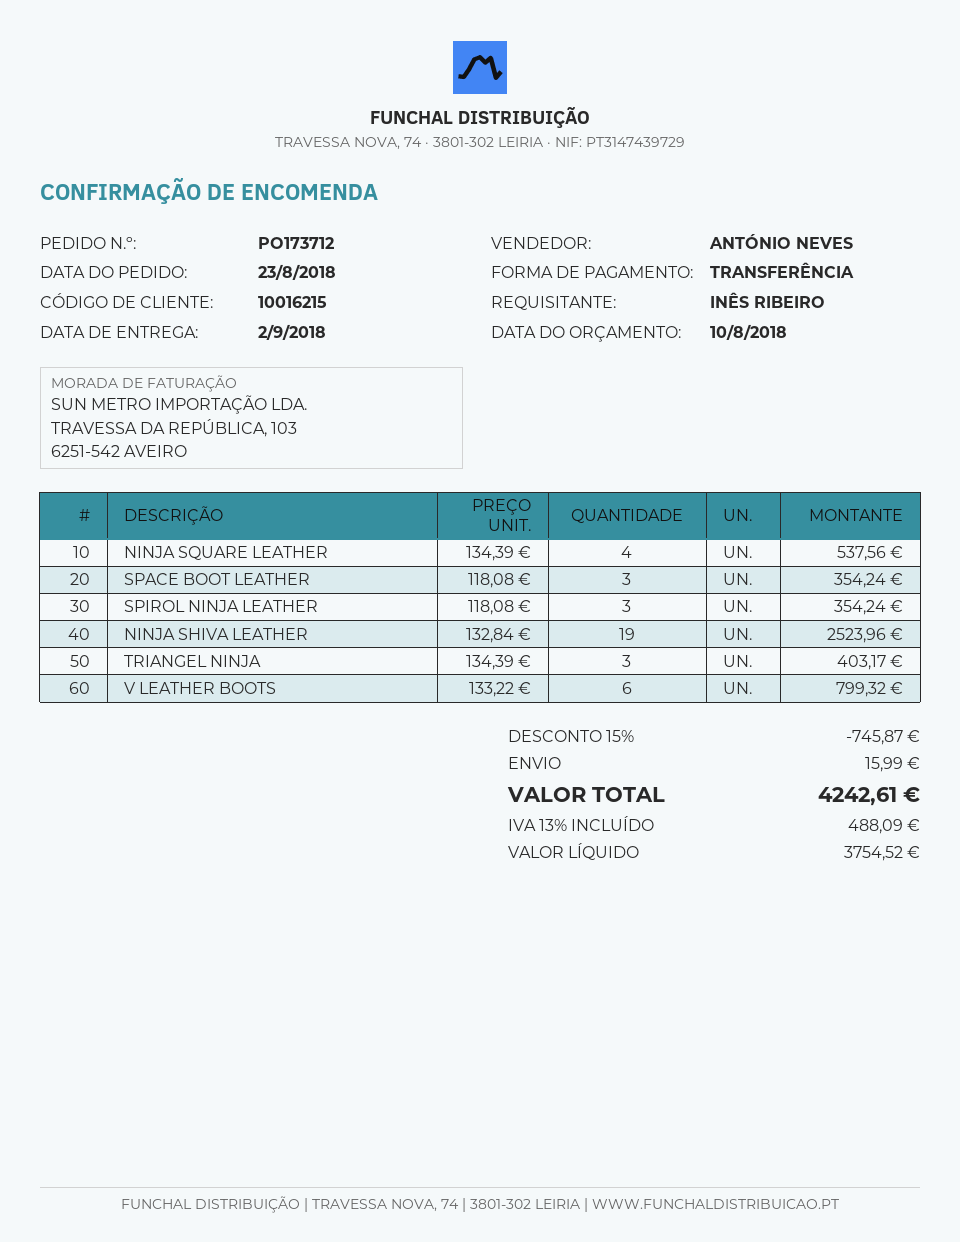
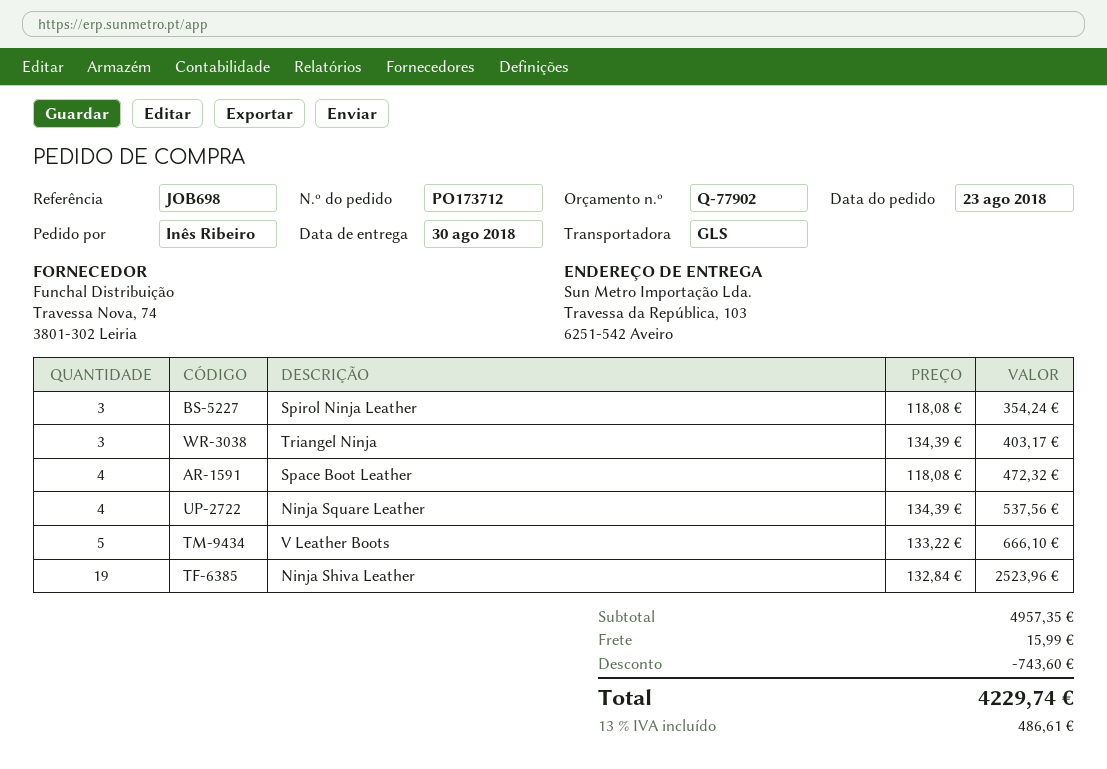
delivery date: 2018-09-02 -> 2018-08-30
SPACE BOOT LEATHER: 3 x 118.08 = 354.24 -> 4 x 118.08 = 472.32
V LEATHER BOOTS: 6 x 133.22 = 799.32 -> 5 x 133.22 = 666.10
discount: 745.87 -> 743.60
tax: 13% = 488.09 -> 13% = 486.61
total: 4242.61 -> 4229.74

